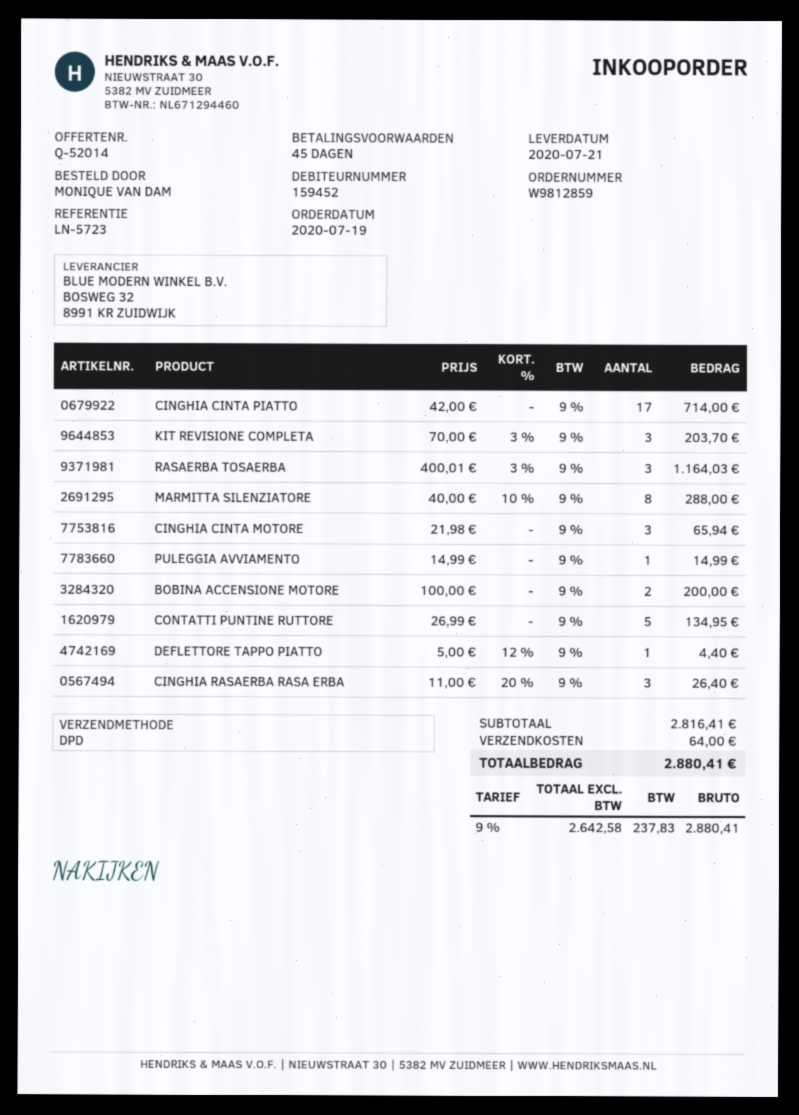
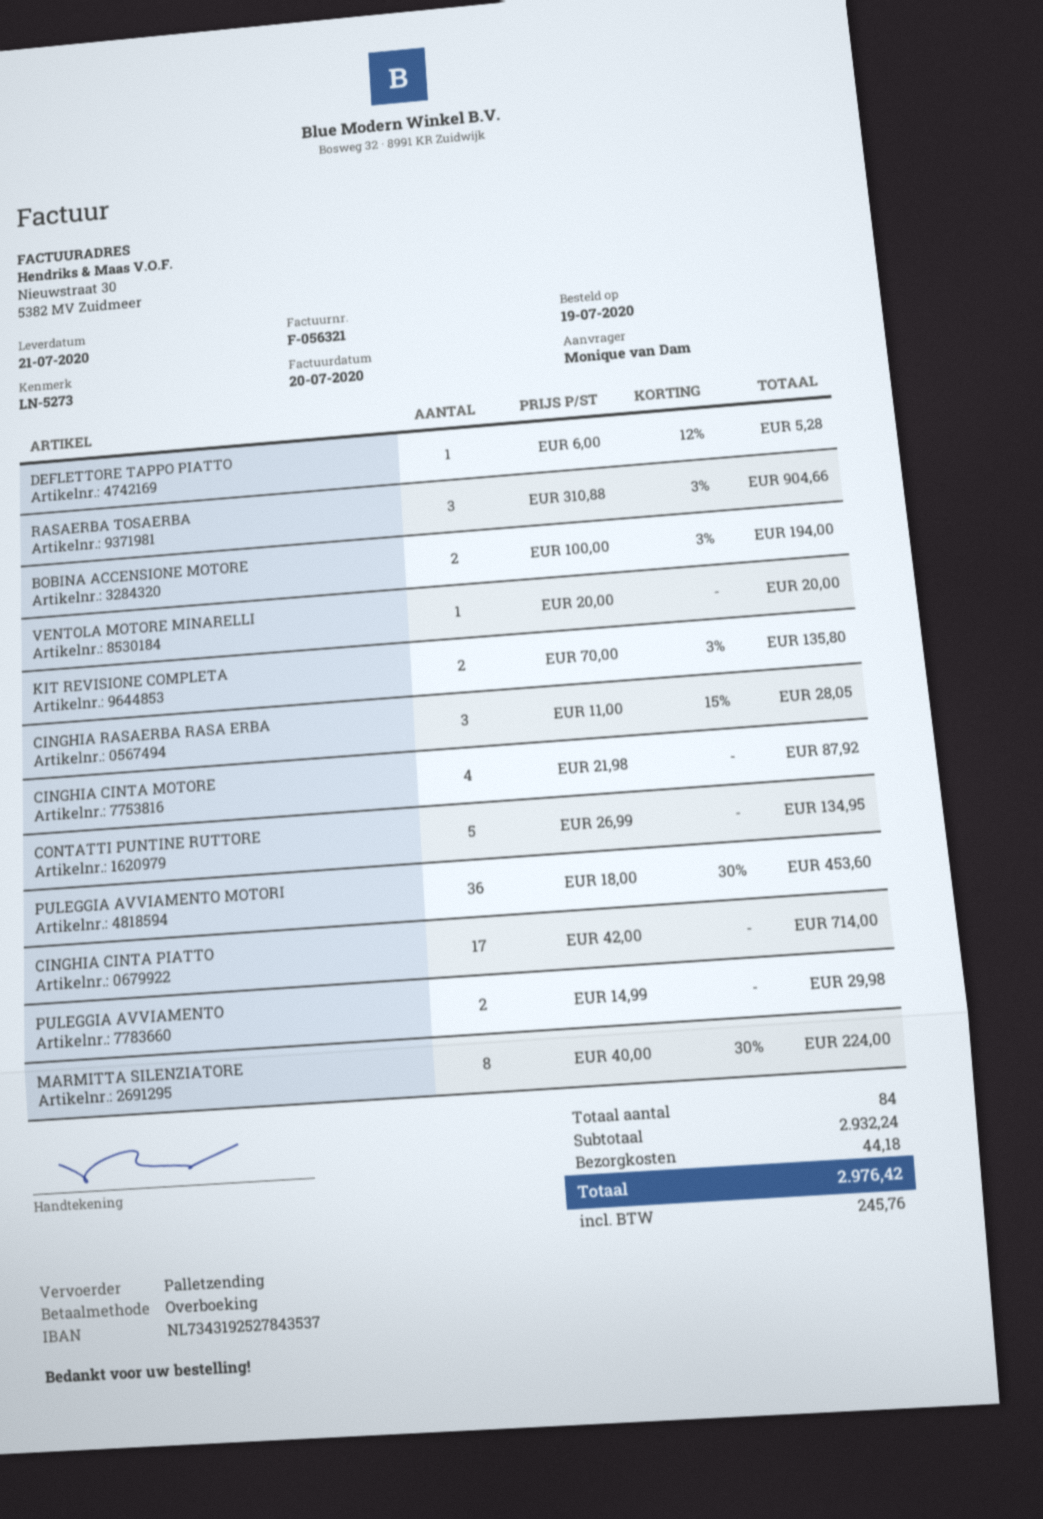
reference: LN-5723 -> LN-5273
shipping method: DPD -> pallet freight
KIT REVISIONE COMPLETA: 3 x 70.00 - 3% = 203.70 -> 2 x 70.00 - 3% = 135.80
RASAERBA TOSAERBA: 3 x 400.01 - 3% = 1164.03 -> 3 x 310.88 - 3% = 904.66
MARMITTA SILENZIATORE: 8 x 40.00 - 10% = 288.00 -> 8 x 40.00 - 30% = 224.00
CINGHIA CINTA MOTORE: 3 x 21.98 = 65.94 -> 4 x 21.98 = 87.92
PULEGGIA AVVIAMENTO: 1 x 14.99 = 14.99 -> 2 x 14.99 = 29.98
BOBINA ACCENSIONE MOTORE: 2 x 100.00 = 200.00 -> 2 x 100.00 - 3% = 194.00
DEFLETTORE TAPPO PIATTO: 1 x 5.00 - 12% = 4.40 -> 1 x 6.00 - 12% = 5.28
CINGHIA RASAERBA RASA ERBA: 3 x 11.00 - 20% = 26.40 -> 3 x 11.00 - 15% = 28.05
VENTOLA MOTORE MINARELLI: none -> 1 x 20.00 = 20.00
PULEGGIA AVVIAMENTO MOTORI: none -> 36 x 18.00 - 30% = 453.60
subtotal: 2816.41 -> 2932.24
shipping: 64.00 -> 44.18
tax: 237.83 -> 245.76
total: 2880.41 -> 2976.42

